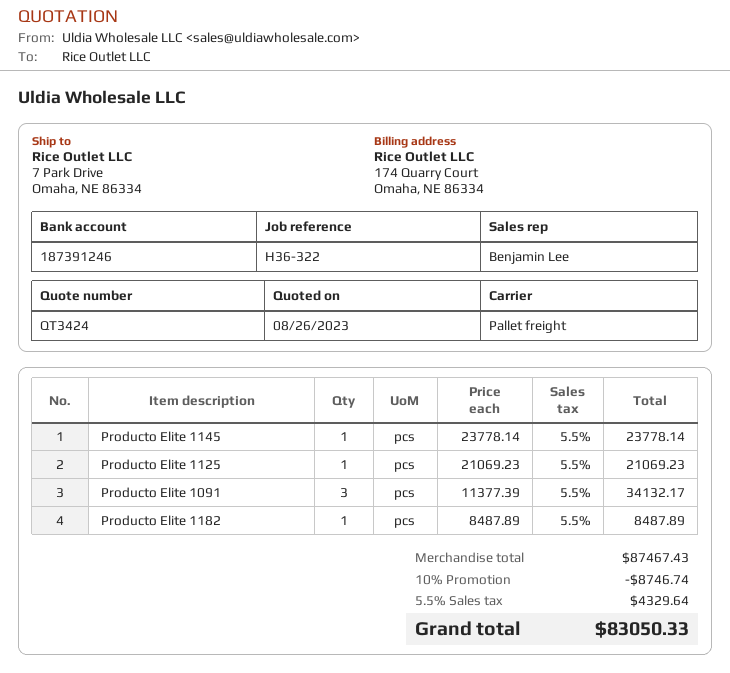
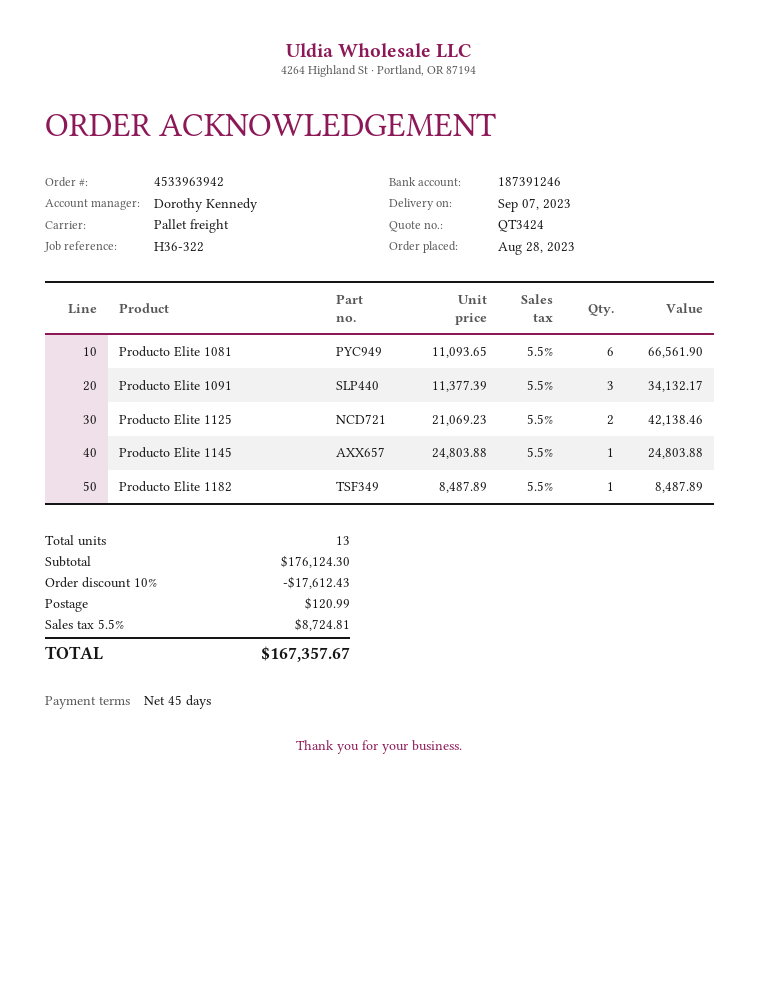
sales rep: Benjamin Lee -> Dorothy Kennedy
Producto Elite 1145: 1 x 23778.14 = 23778.14 -> 1 x 24803.88 = 24803.88
Producto Elite 1125: 1 x 21069.23 = 21069.23 -> 2 x 21069.23 = 42138.46
Producto Elite 1081: none -> 6 x 11093.65 = 66561.90
subtotal: 87467.43 -> 176124.30
discount: 10% = 8746.74 -> 10% = 17612.43
shipping: none -> 120.99
tax: 5.5% = 4329.64 -> 5.5% = 8724.81
total: 83050.33 -> 167357.67

